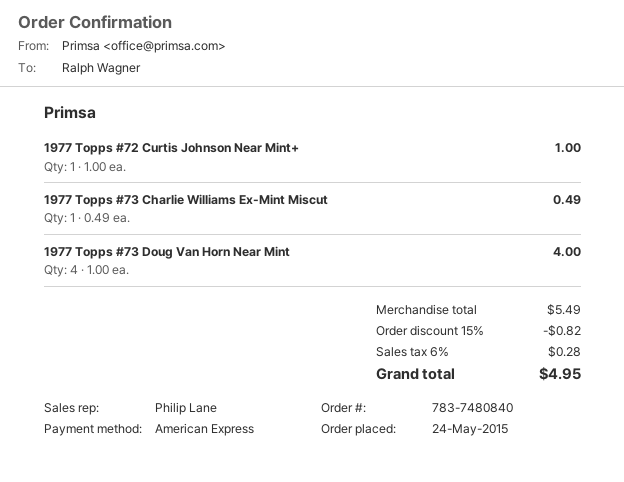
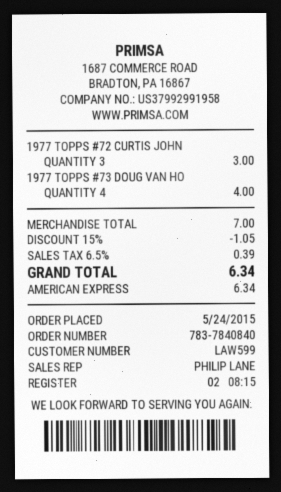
order number: 783-7480840 -> 783-7840840
1977 Topps #72 Curtis Johnson Near Mint+: 1 for 1.00 -> 3 for 3.00
1977 Topps #73 Charlie Williams Ex-Mint Miscut: 1 for 0.49 -> none
subtotal: 5.49 -> 7.00
discount: 15% = 0.82 -> 15% = 1.05
tax: 6% = 0.28 -> 6.5% = 0.39
total: 4.95 -> 6.34

